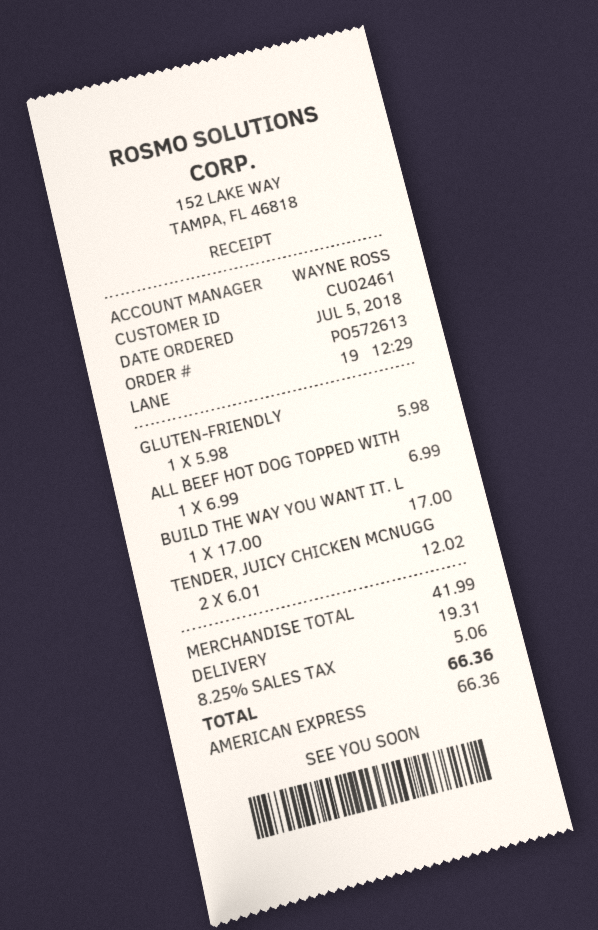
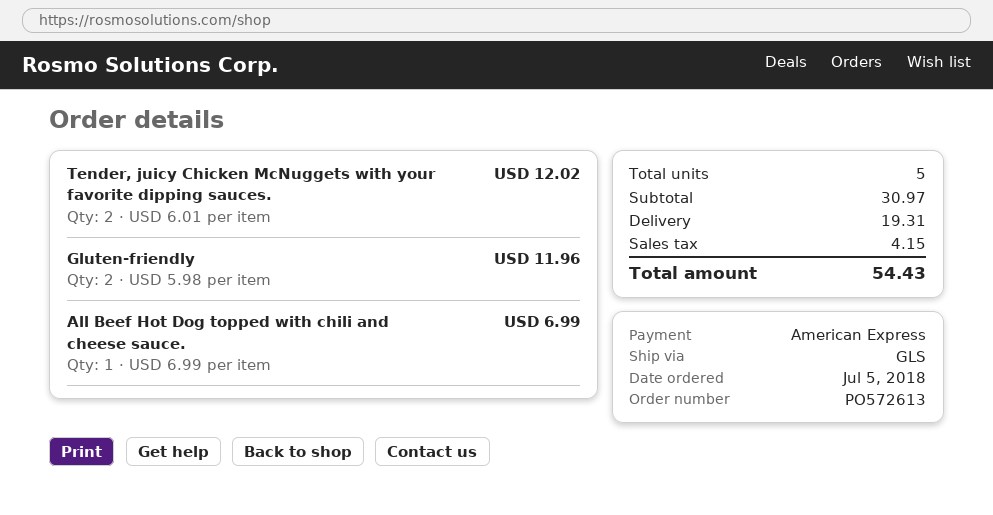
GLUTEN-FRIENDLY: 1 x 5.98 = 5.98 -> 2 x 5.98 = 11.96
BUILD THE WAY YOU WANT IT. L: 1 x 17.00 = 17.00 -> none
subtotal: 41.99 -> 30.97
tax: 5.06 -> 4.15
total: 66.36 -> 54.43

